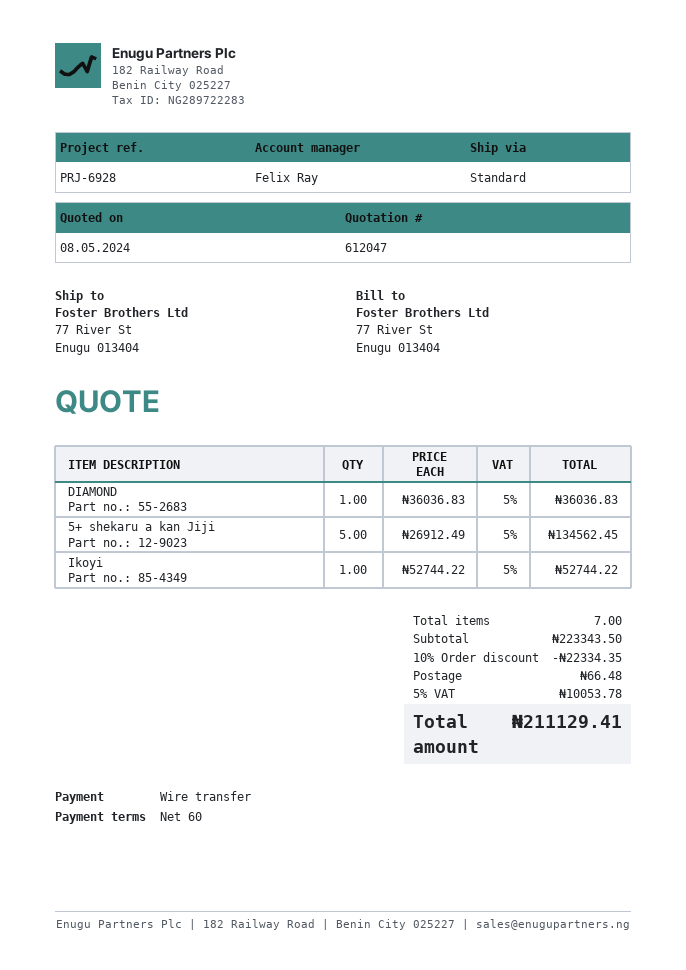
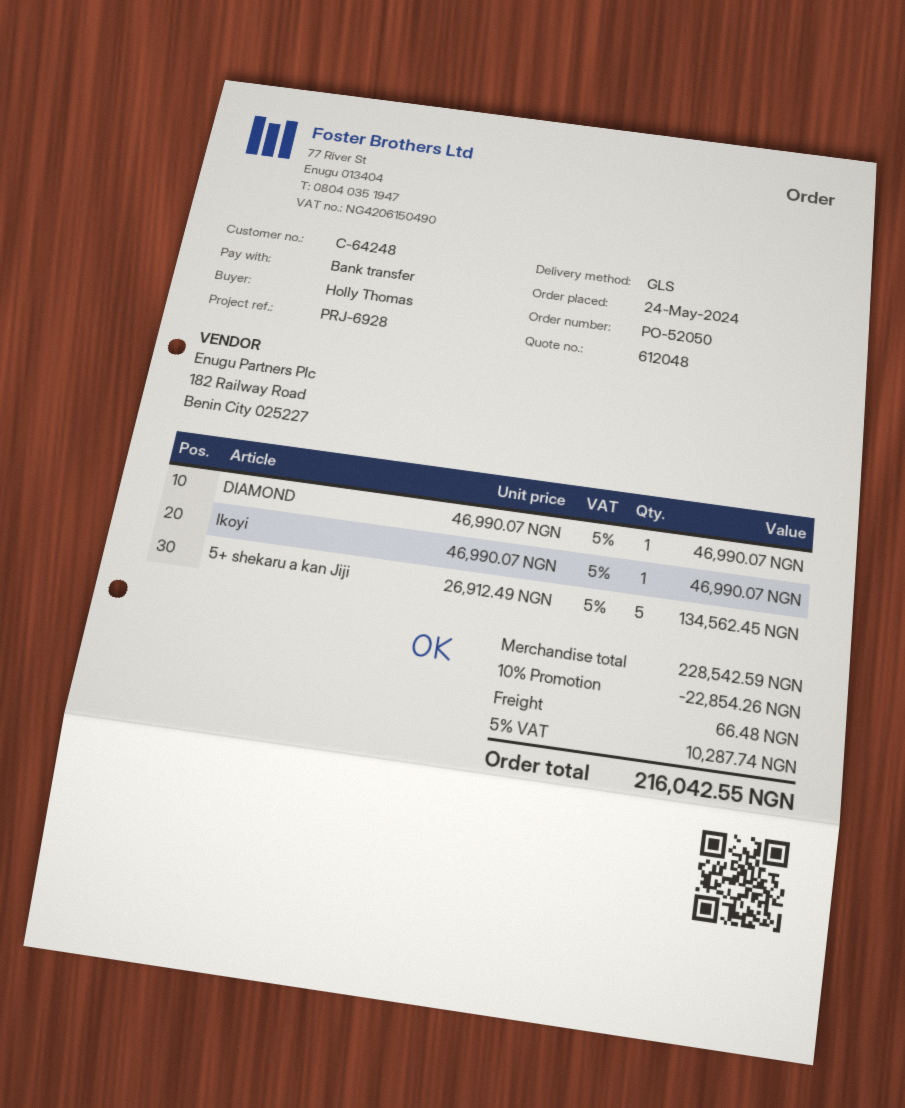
quote number: 612047 -> 612048
shipping method: standard -> GLS
DIAMOND: 1 x 36036.83 = 36036.83 -> 1 x 46990.07 = 46990.07
Ikoyi: 1 x 52744.22 = 52744.22 -> 1 x 46990.07 = 46990.07
subtotal: 223343.50 -> 228542.59
discount: 10% = 22334.35 -> 10% = 22854.26
tax: 5% = 10053.78 -> 5% = 10287.74
total: 211129.41 -> 216042.55

